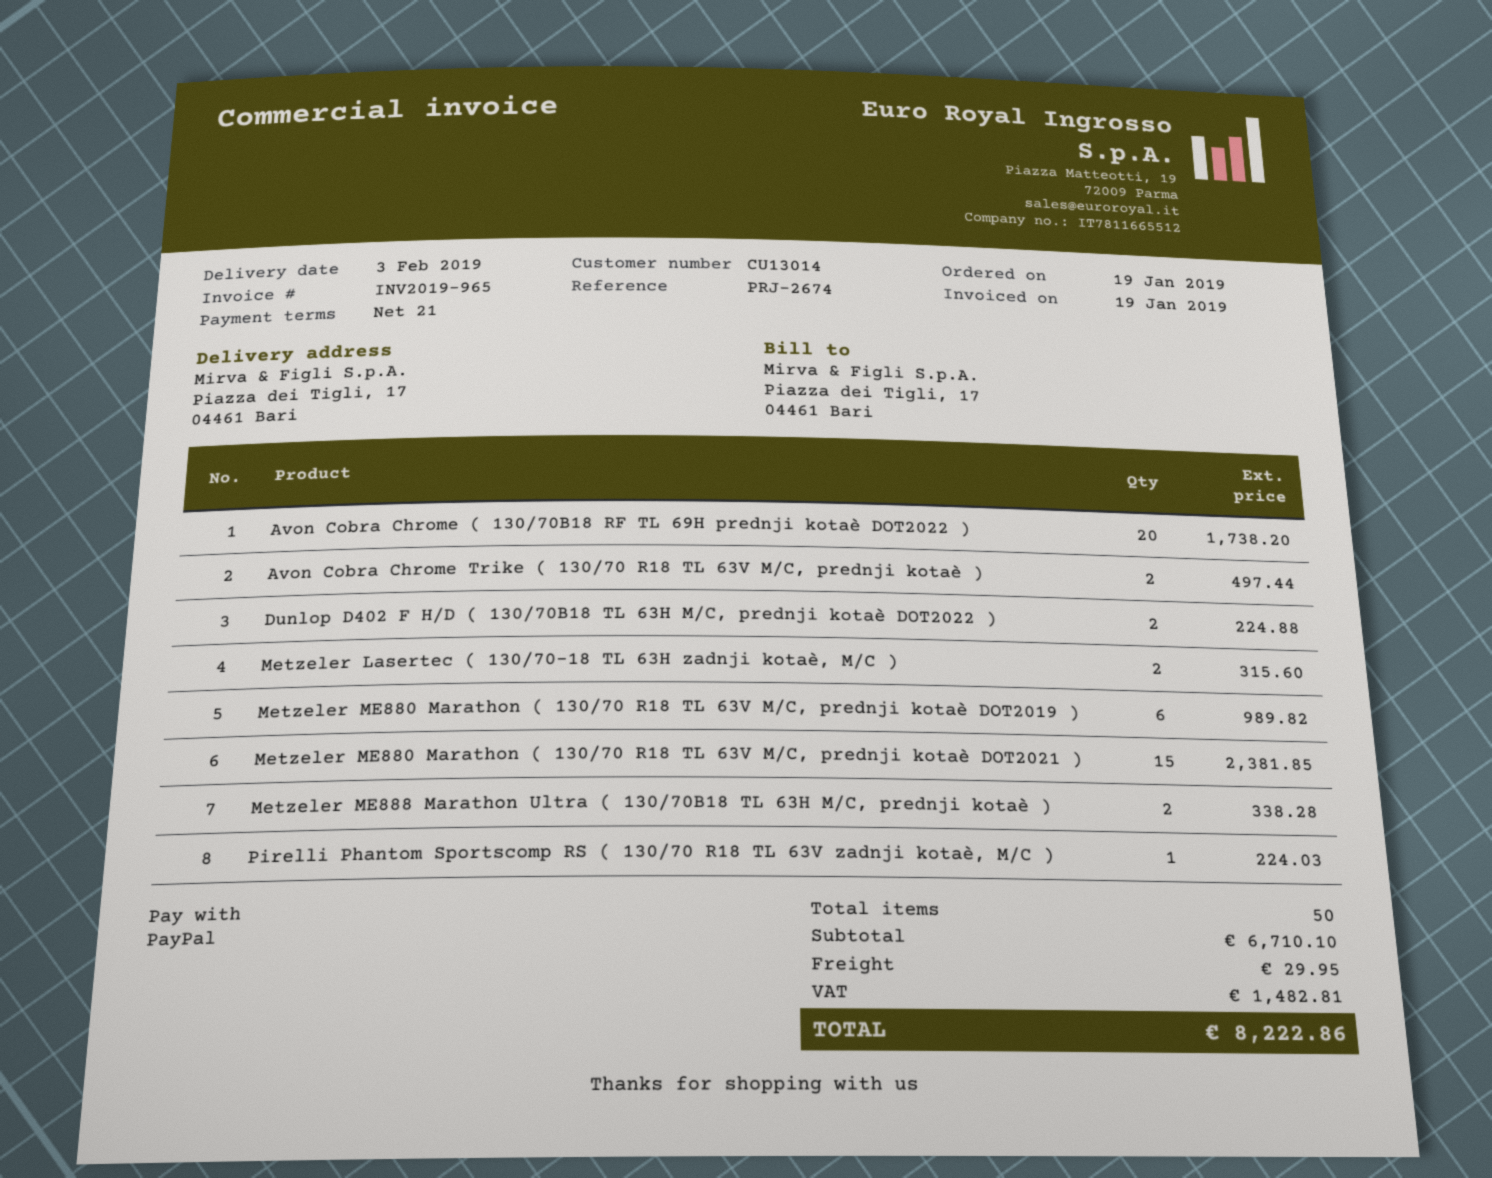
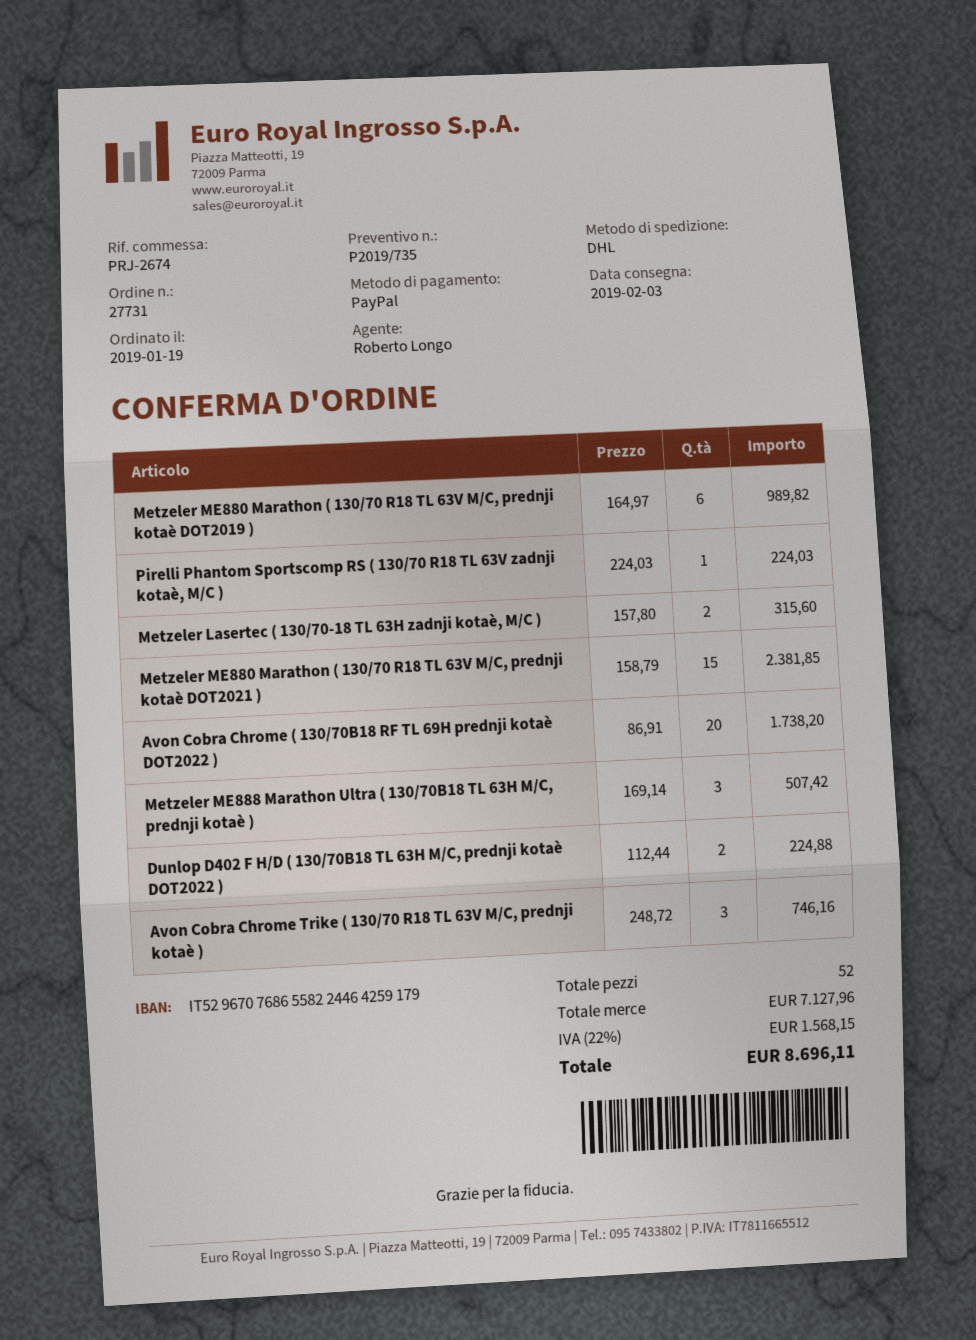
Avon Cobra Chrome Trike ( 130/70 R18 TL 63V M/C, prednji kotaè ): 2 for 497.44 -> 3 for 746.16
Metzeler ME888 Marathon Ultra ( 130/70B18 TL 63H M/C, prednji kotaè ): 2 for 338.28 -> 3 for 507.42
total quantity: 50 -> 52
subtotal: 6710.10 -> 7127.96
shipping: 29.95 -> none
tax: 1482.81 -> 1568.15
total: 8222.86 -> 8696.11

